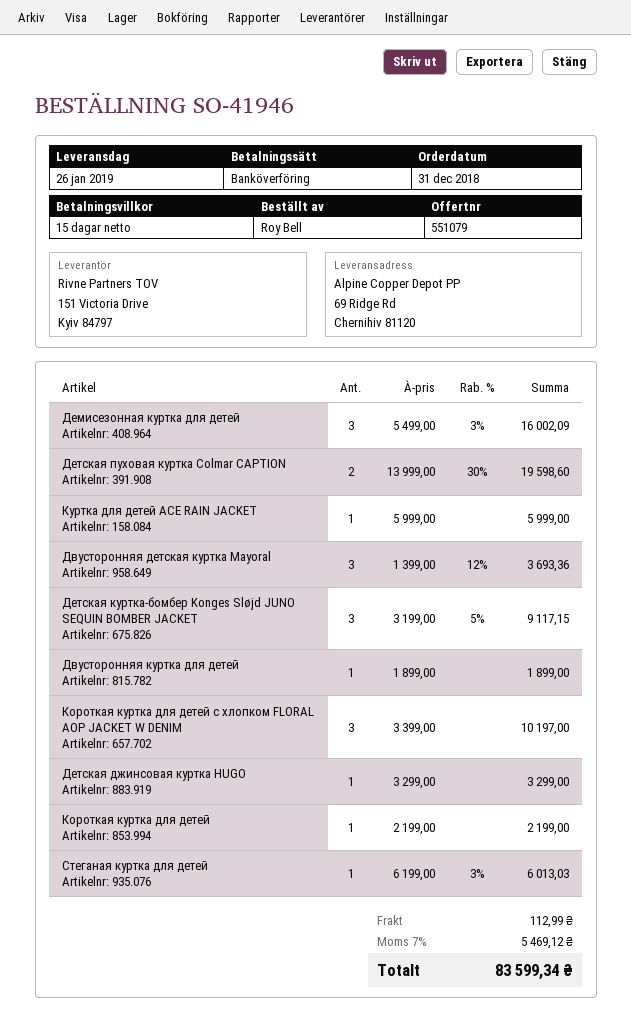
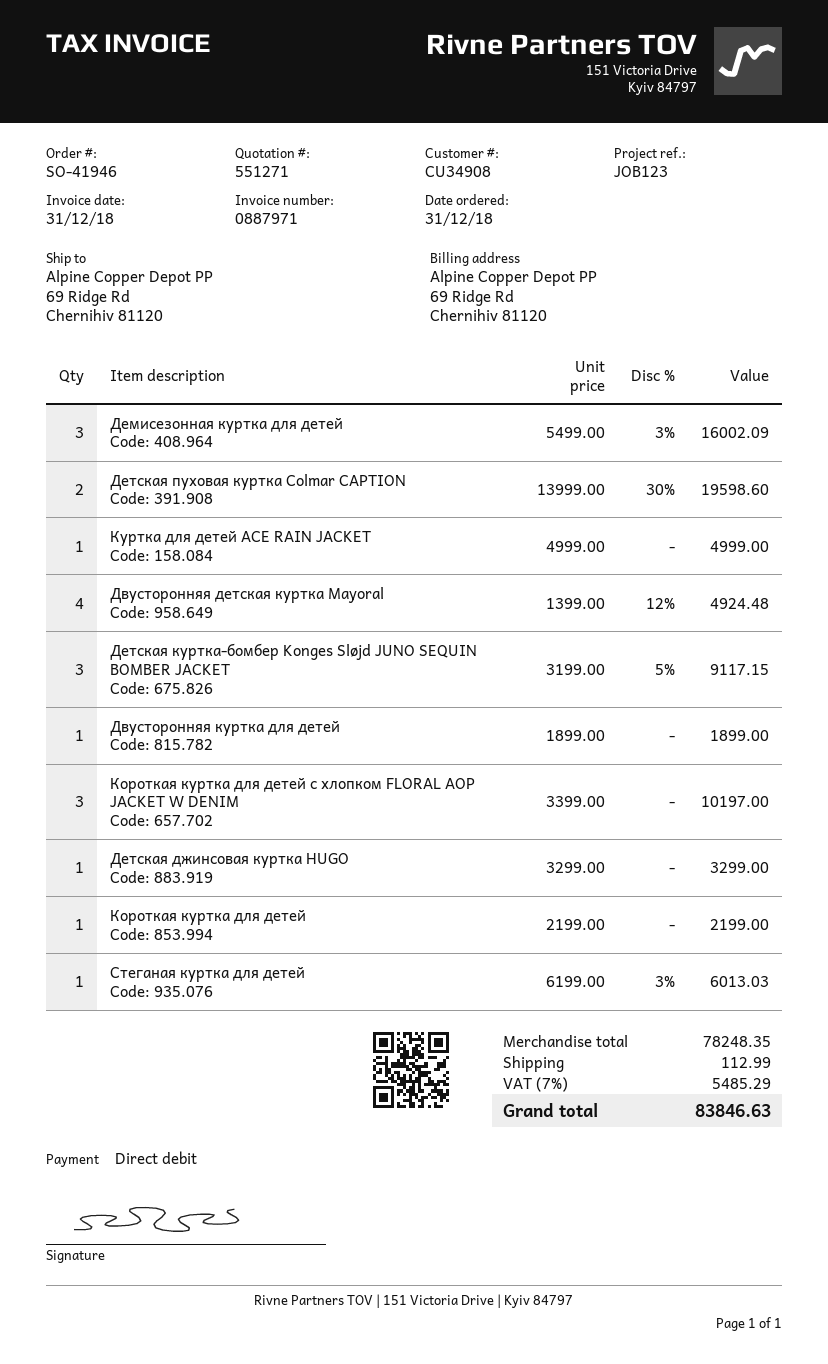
quote number: 551079 -> 551271
payment method: bank transfer -> direct debit
Куртка для детей ACE RAIN JACKET: 1 x 5999.00 = 5999.00 -> 1 x 4999.00 = 4999.00
Двусторонняя детская куртка Mayoral: 3 x 1399.00 - 12% = 3693.36 -> 4 x 1399.00 - 12% = 4924.48
tax: 7% = 5469.12 -> 7% = 5485.29
total: 83599.34 -> 83846.63

